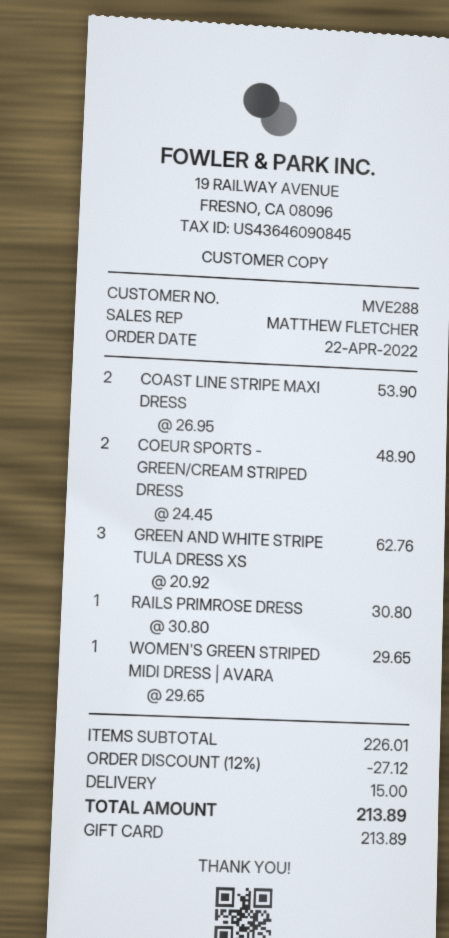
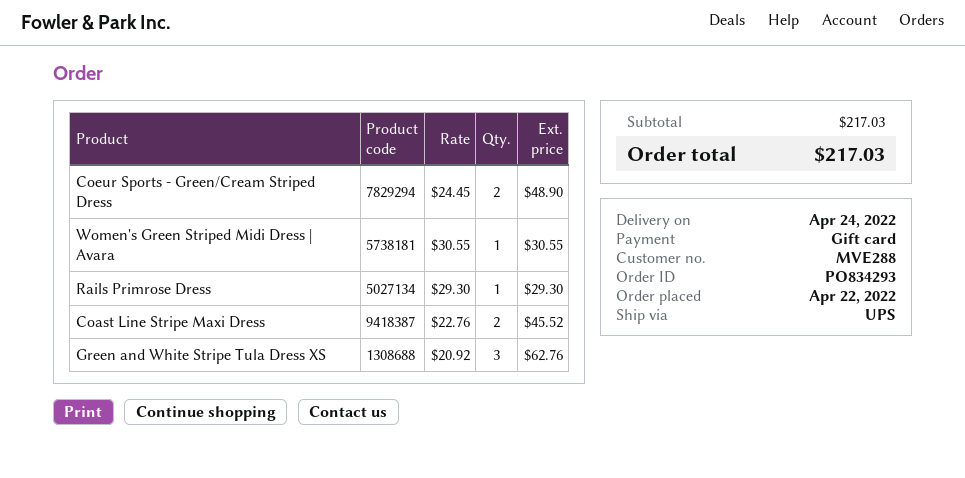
COAST LINE STRIPE MAXI DRESS: 2 x 26.95 = 53.90 -> 2 x 22.76 = 45.52
RAILS PRIMROSE DRESS: 1 x 30.80 = 30.80 -> 1 x 29.30 = 29.30
WOMEN'S GREEN STRIPED MIDI DRESS | AVARA: 1 x 29.65 = 29.65 -> 1 x 30.55 = 30.55
subtotal: 226.01 -> 217.03
discount: 12% = 27.12 -> none
shipping: 15.00 -> none
total: 213.89 -> 217.03

